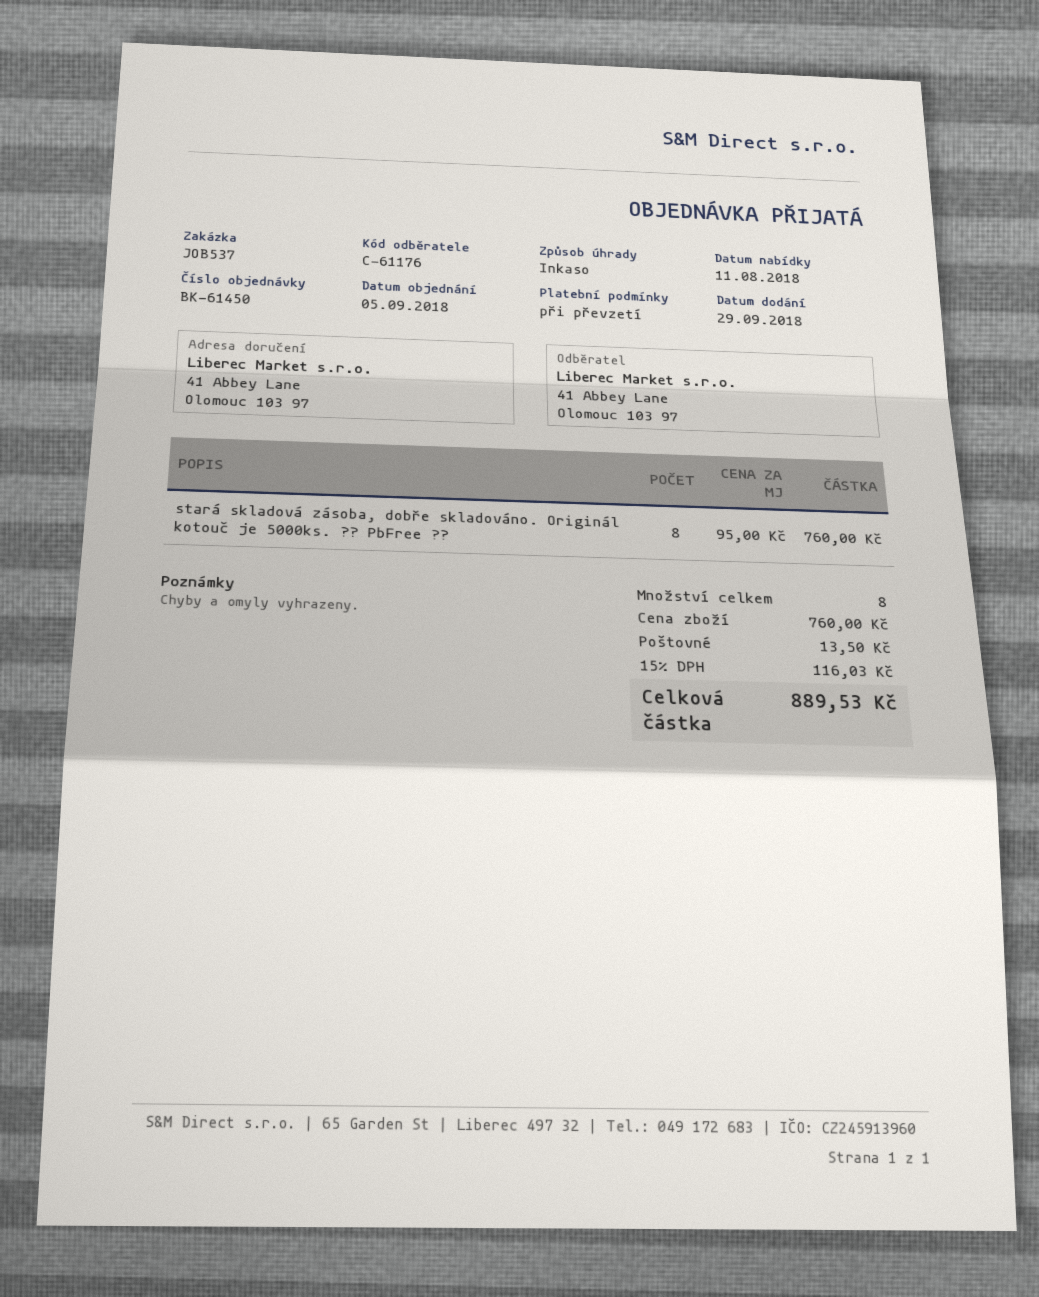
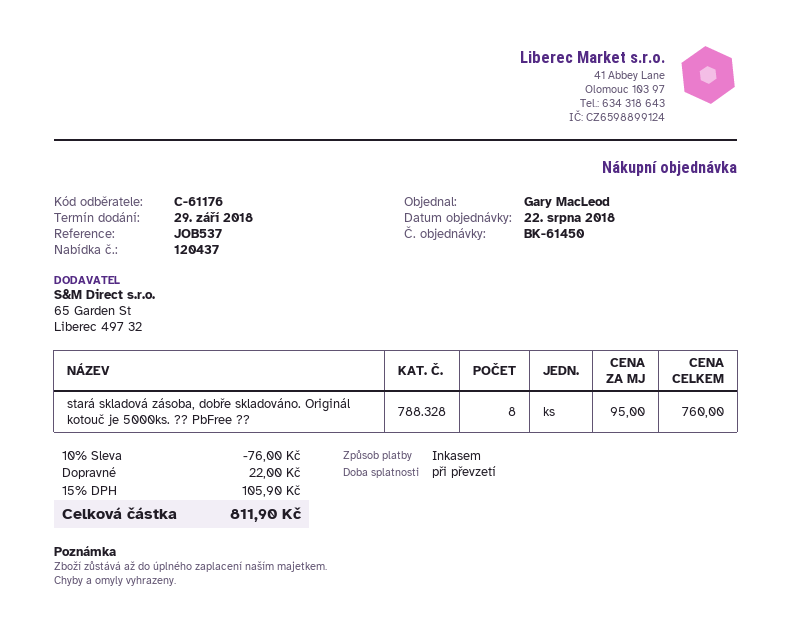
order date: 2018-09-05 -> 2018-08-22
discount: none -> 10% = 76.00
shipping: 13.50 -> 22.00
tax: 15% = 116.03 -> 15% = 105.90
total: 889.53 -> 811.90

